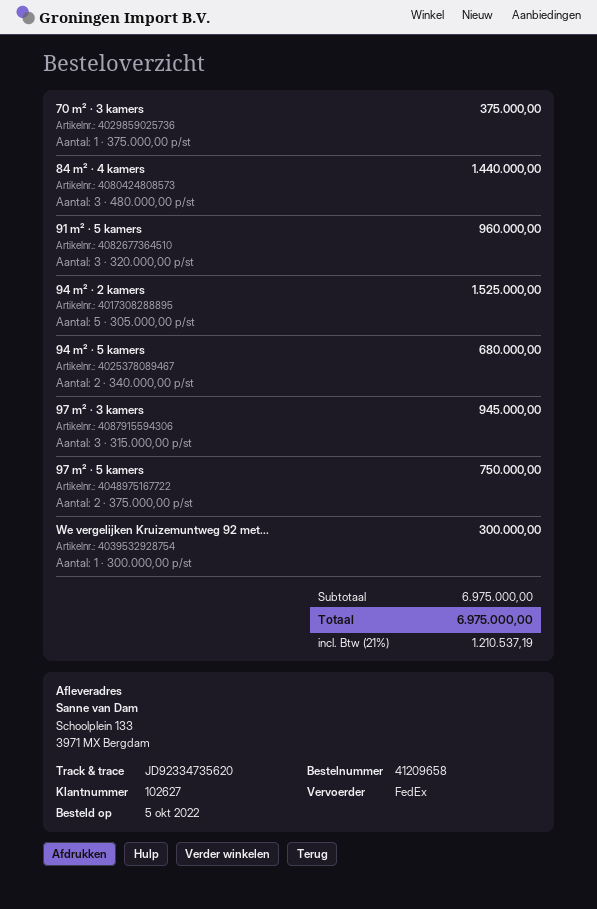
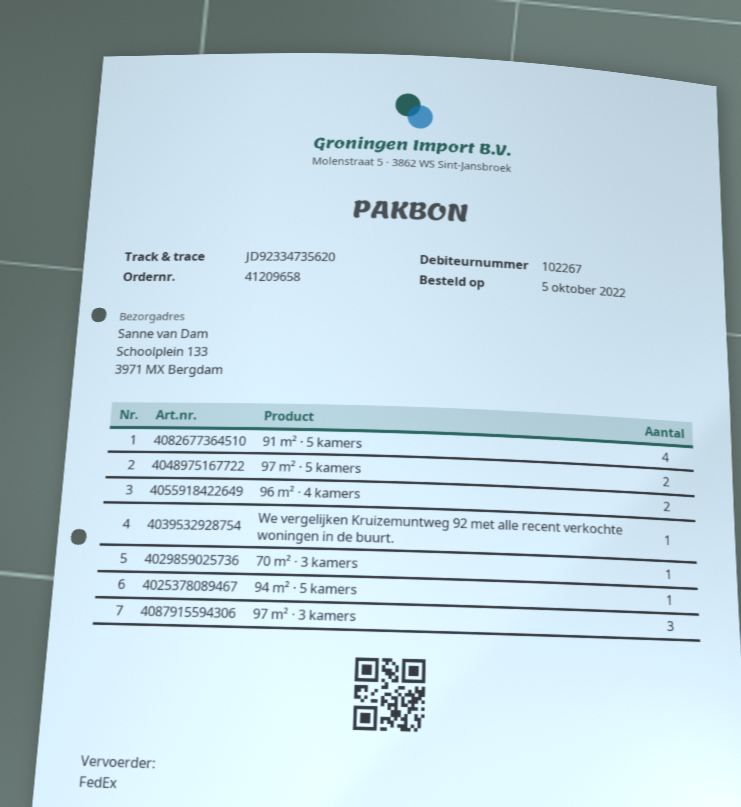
customer number: 102627 -> 102267
84 m² · 4 kamers: 3 -> none
91 m² · 5 kamers: 3 -> 4
94 m² · 2 kamers: 5 -> none
94 m² · 5 kamers: 2 -> 1
96 m² · 4 kamers: none -> 2

